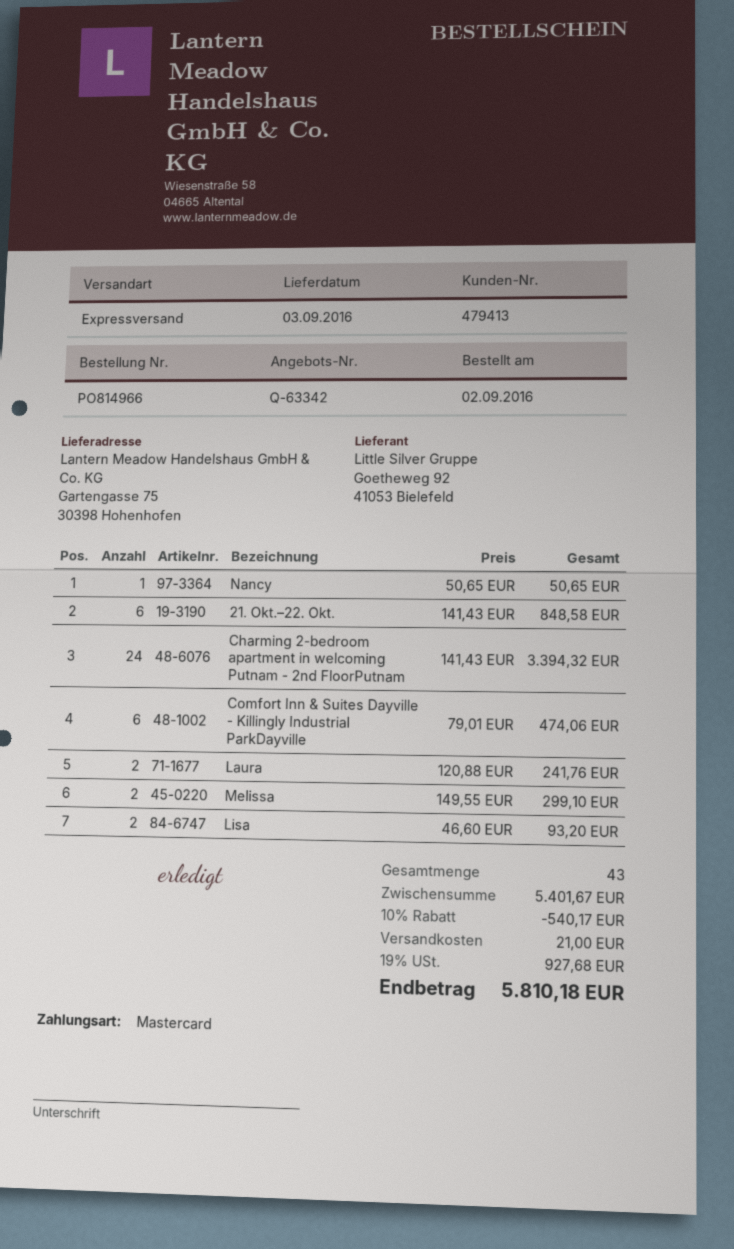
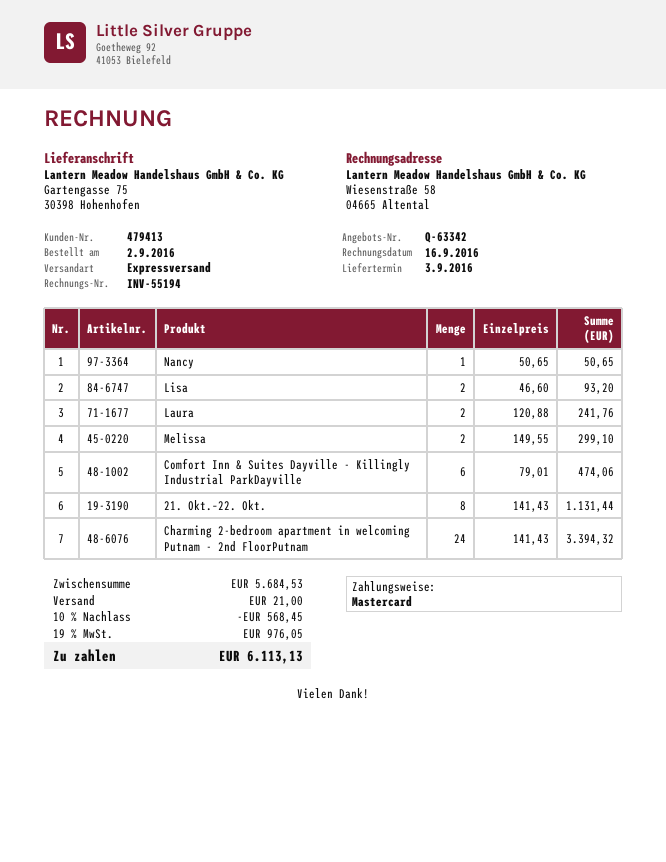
21. Okt.–22. Okt.: 6 x 141.43 = 848.58 -> 8 x 141.43 = 1131.44
subtotal: 5401.67 -> 5684.53
discount: 10% = 540.17 -> 10% = 568.45
tax: 19% = 927.68 -> 19% = 976.05
total: 5810.18 -> 6113.13

